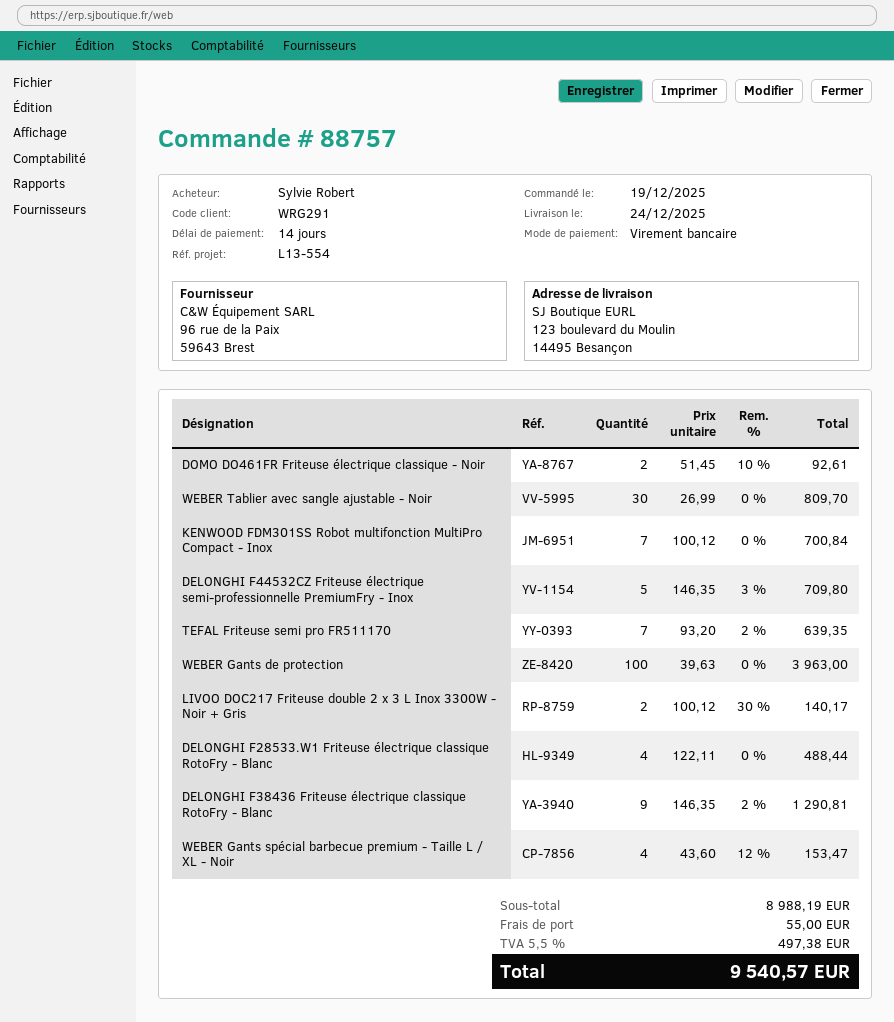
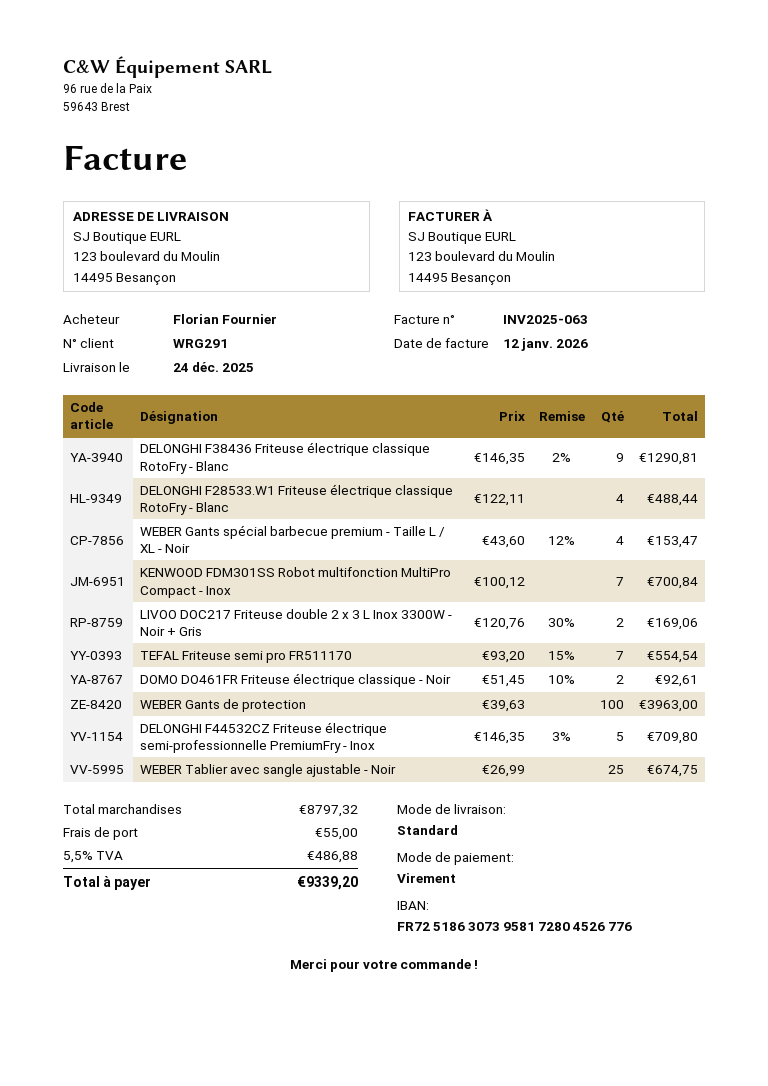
ordered by: Sylvie Robert -> Florian Fournier
WEBER Tablier avec sangle ajustable - Noir: 30 x 26.99 = 809.70 -> 25 x 26.99 = 674.75
TEFAL Friteuse semi pro FR511170: 7 x 93.20 - 2% = 639.35 -> 7 x 93.20 - 15% = 554.54
LIVOO DOC217 Friteuse double 2 x 3 L Inox 3300W - Noir + Gris: 2 x 100.12 - 30% = 140.17 -> 2 x 120.76 - 30% = 169.06
subtotal: 8988.19 -> 8797.32
tax: 5.5% = 497.38 -> 5.5% = 486.88
total: 9540.57 -> 9339.20

